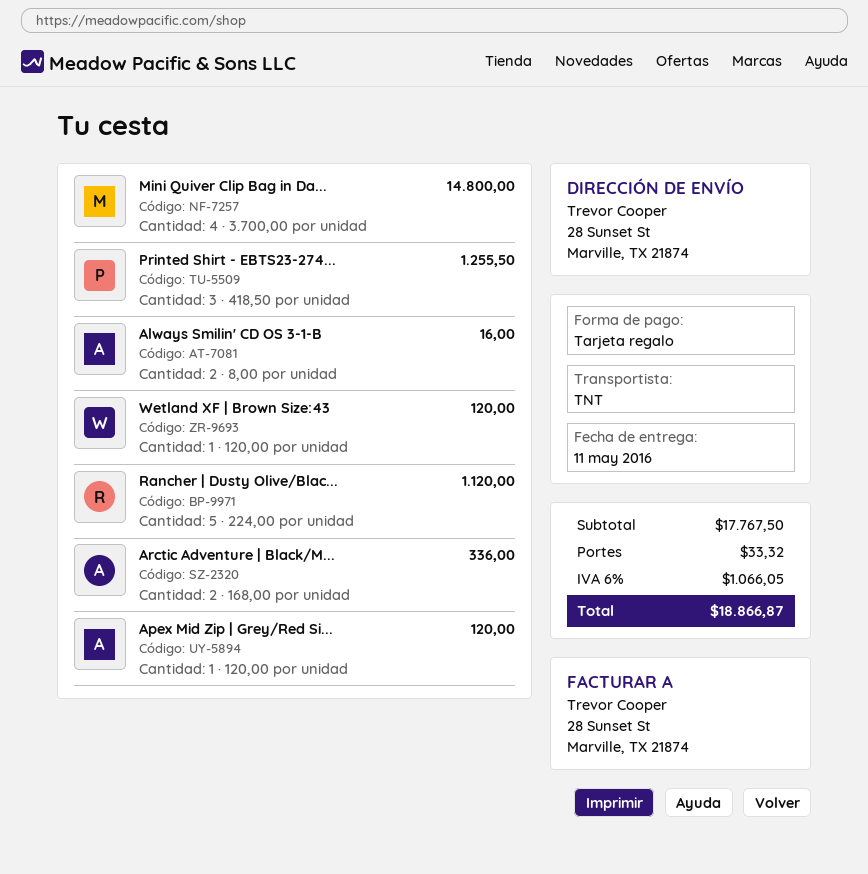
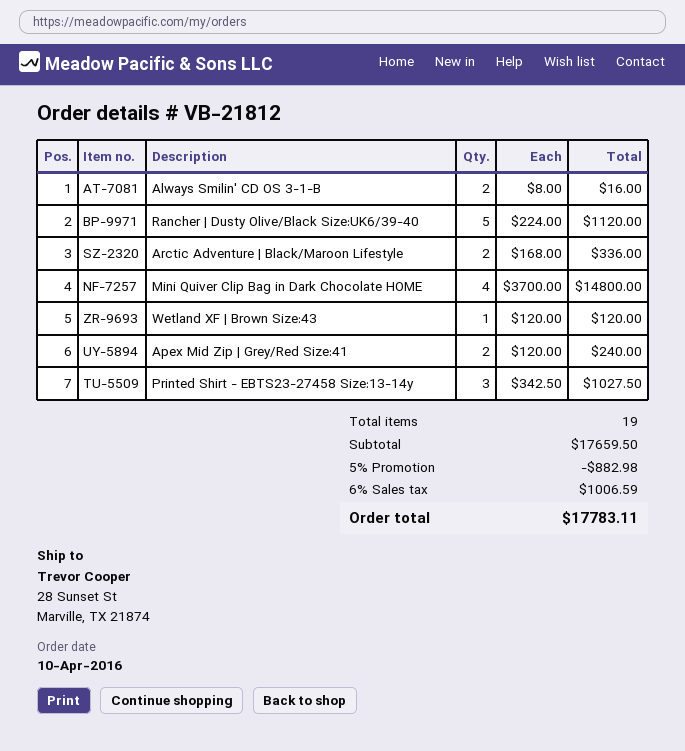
Printed Shirt - EBTS23-274...: 3 x 418.50 = 1255.50 -> 3 x 342.50 = 1027.50
Apex Mid Zip | Grey/Red Si...: 1 x 120.00 = 120.00 -> 2 x 120.00 = 240.00
subtotal: 17767.50 -> 17659.50
discount: none -> 5% = 882.98
shipping: 33.32 -> none
tax: 6% = 1066.05 -> 6% = 1006.59
total: 18866.87 -> 17783.11

